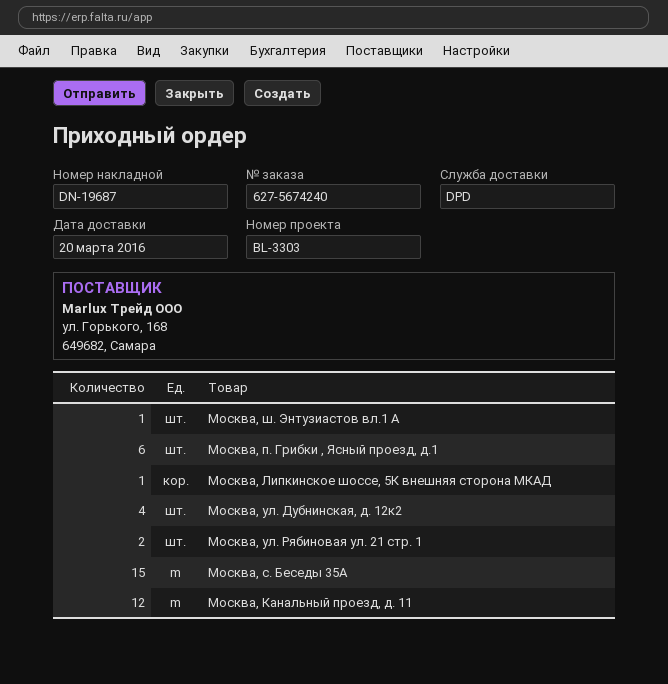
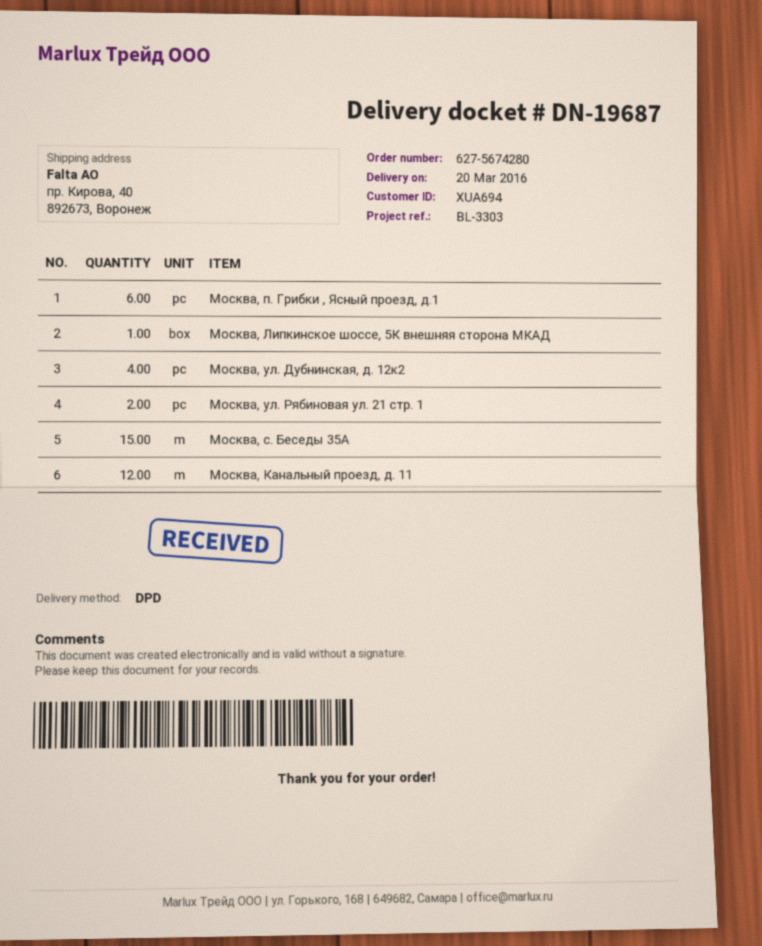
order number: 627-5674240 -> 627-5674280
Москва, ш. Энтузиастов вл.1 А: 1 -> none

